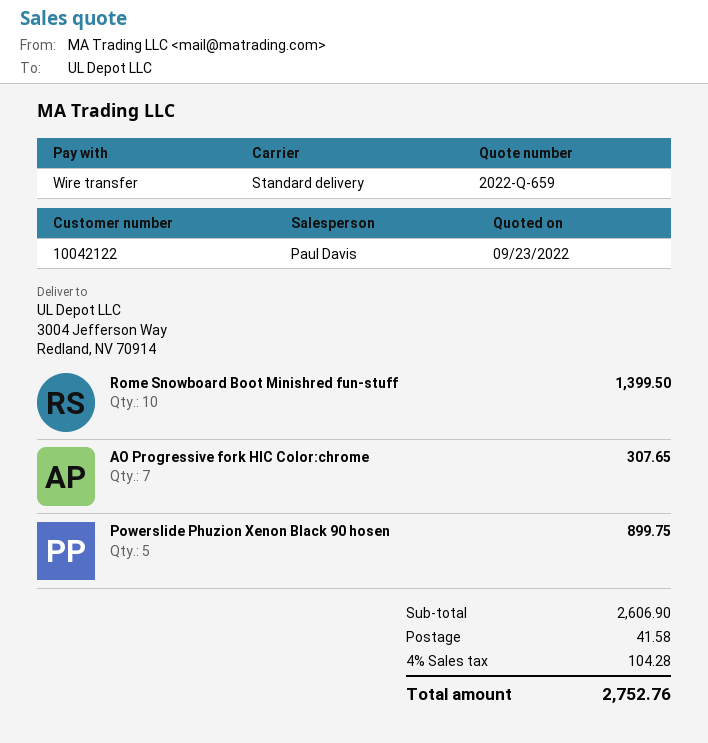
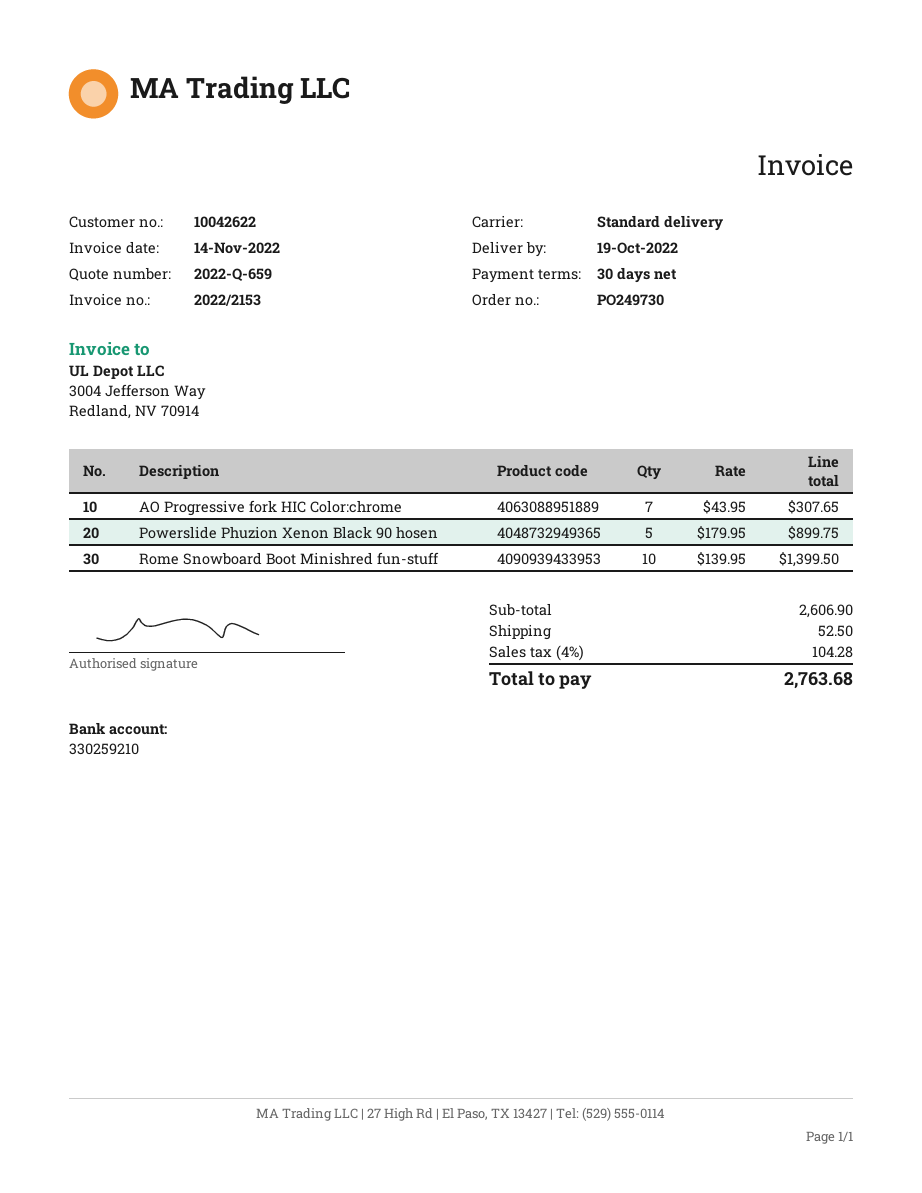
customer number: 10042122 -> 10042622
shipping: 41.58 -> 52.50
total: 2752.76 -> 2763.68

